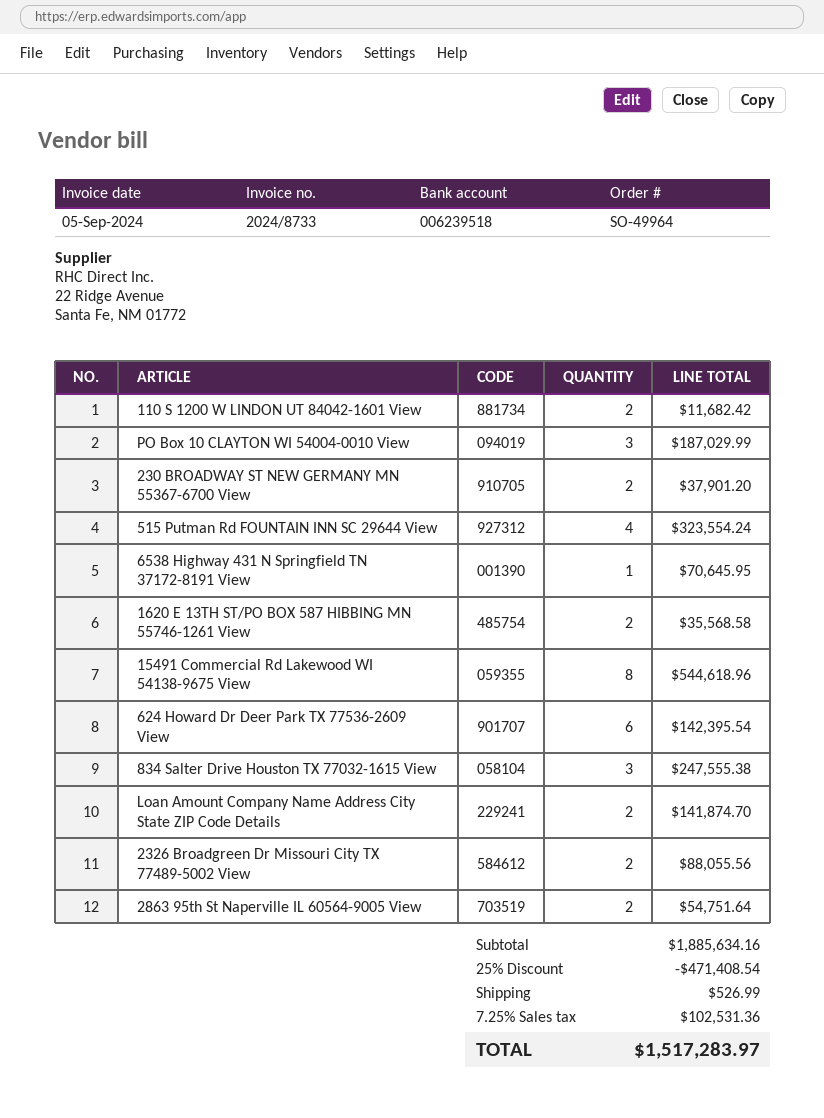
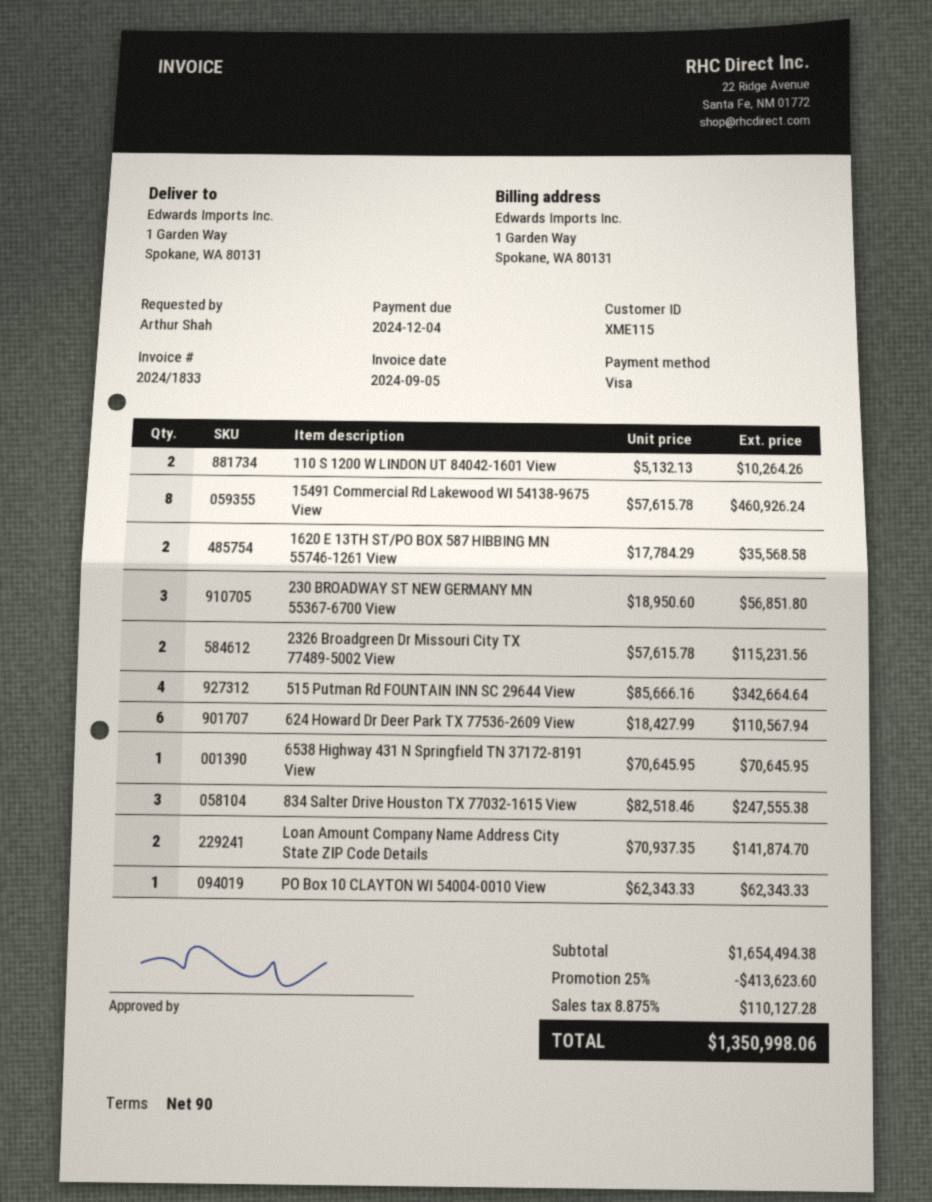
invoice number: 2024/8733 -> 2024/1833
110 S 1200 W LINDON UT 84042-1601 View: 2 for 11682.42 -> 2 for 10264.26
PO Box 10 CLAYTON WI 54004-0010 View: 3 for 187029.99 -> 1 for 62343.33
230 BROADWAY ST NEW GERMANY MN 55367-6700 View: 2 for 37901.20 -> 3 for 56851.80
515 Putman Rd FOUNTAIN INN SC 29644 View: 4 for 323554.24 -> 4 for 342664.64
15491 Commercial Rd Lakewood WI 54138-9675 View: 8 for 544618.96 -> 8 for 460926.24
624 Howard Dr Deer Park TX 77536-2609 View: 6 for 142395.54 -> 6 for 110567.94
2326 Broadgreen Dr Missouri City TX 77489-5002 View: 2 for 88055.56 -> 2 for 115231.56
2863 95th St Naperville IL 60564-9005 View: 2 for 54751.64 -> none
subtotal: 1885634.16 -> 1654494.38
discount: 25% = 471408.54 -> 25% = 413623.60
shipping: 526.99 -> none
tax: 7.25% = 102531.36 -> 8.875% = 110127.28
total: 1517283.97 -> 1350998.06

